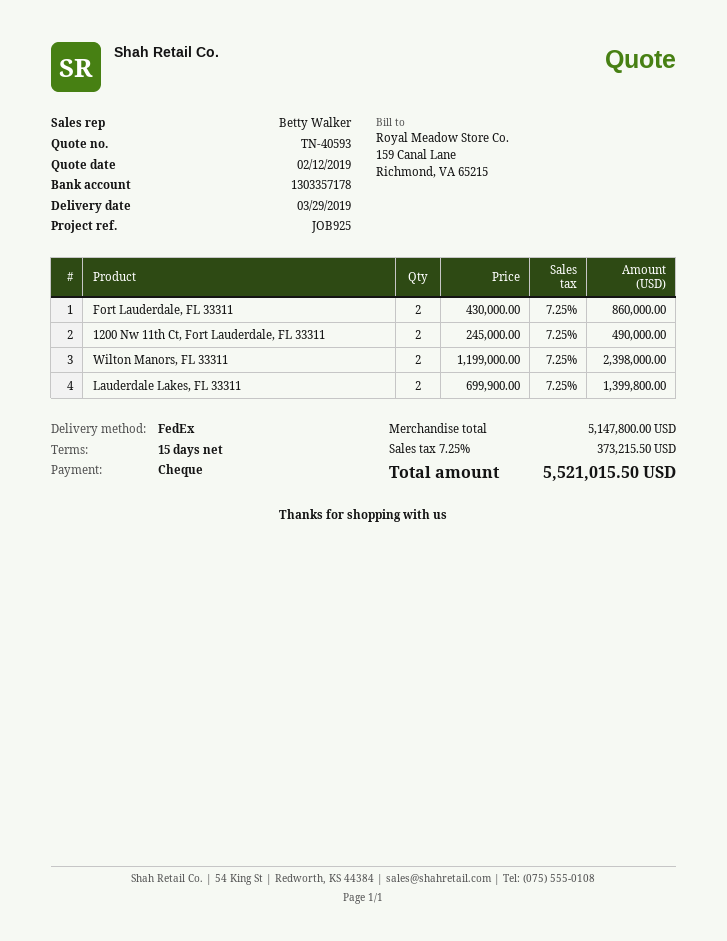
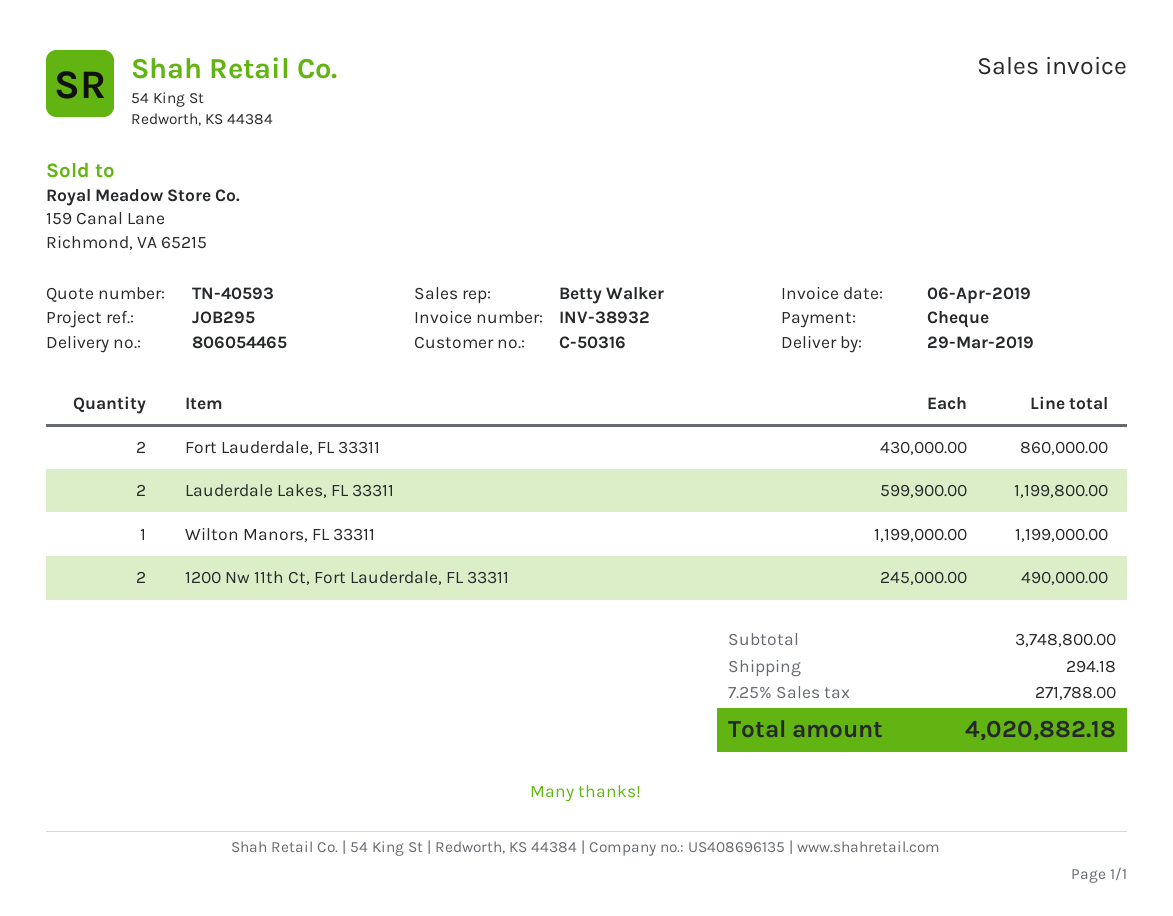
reference: JOB925 -> JOB295
Wilton Manors, FL 33311: 2 x 1199000.00 = 2398000.00 -> 1 x 1199000.00 = 1199000.00
Lauderdale Lakes, FL 33311: 2 x 699900.00 = 1399800.00 -> 2 x 599900.00 = 1199800.00
subtotal: 5147800.00 -> 3748800.00
shipping: none -> 294.18
tax: 7.25% = 373215.50 -> 7.25% = 271788.00
total: 5521015.50 -> 4020882.18

